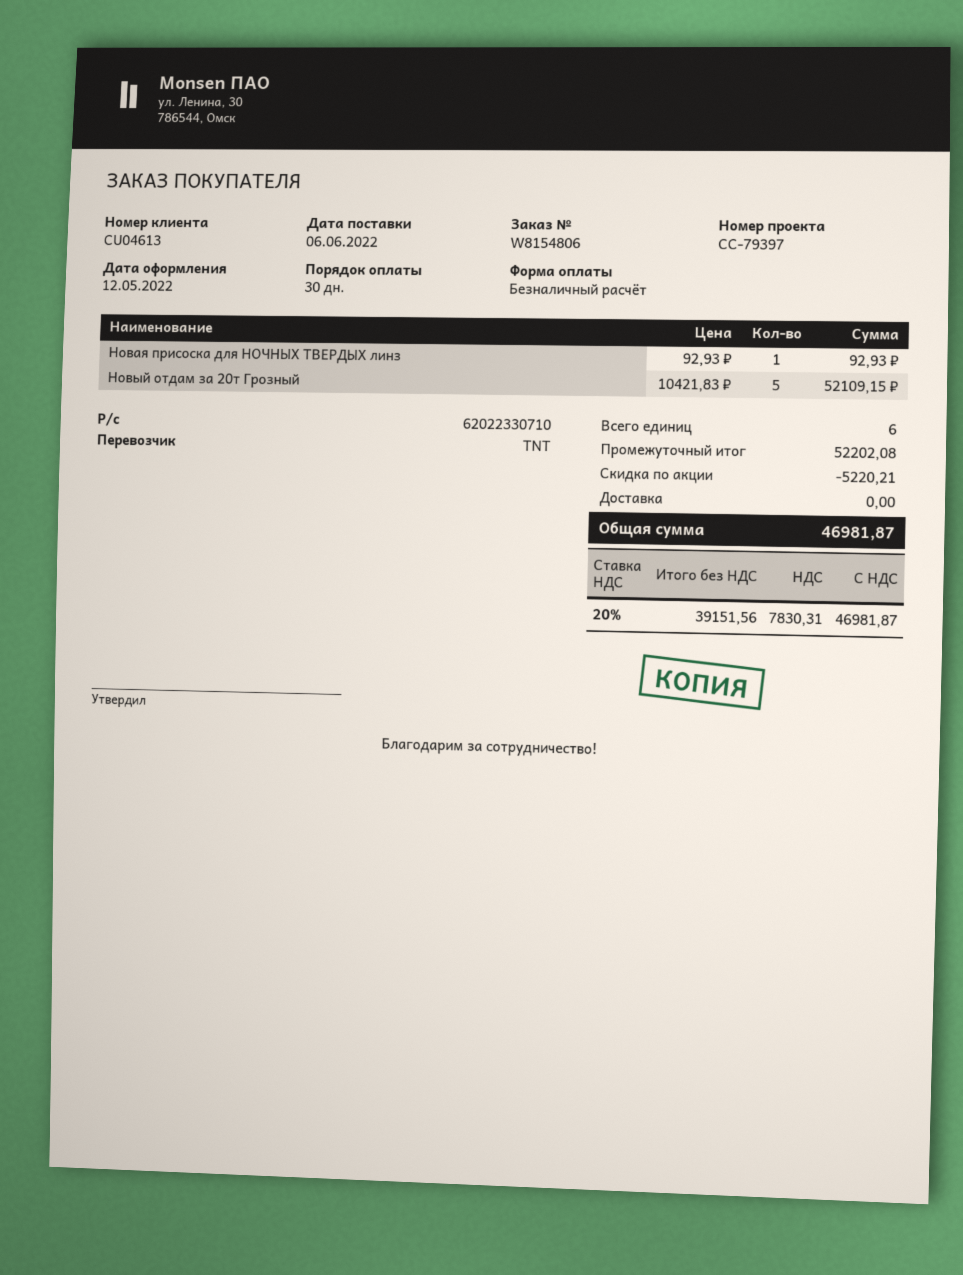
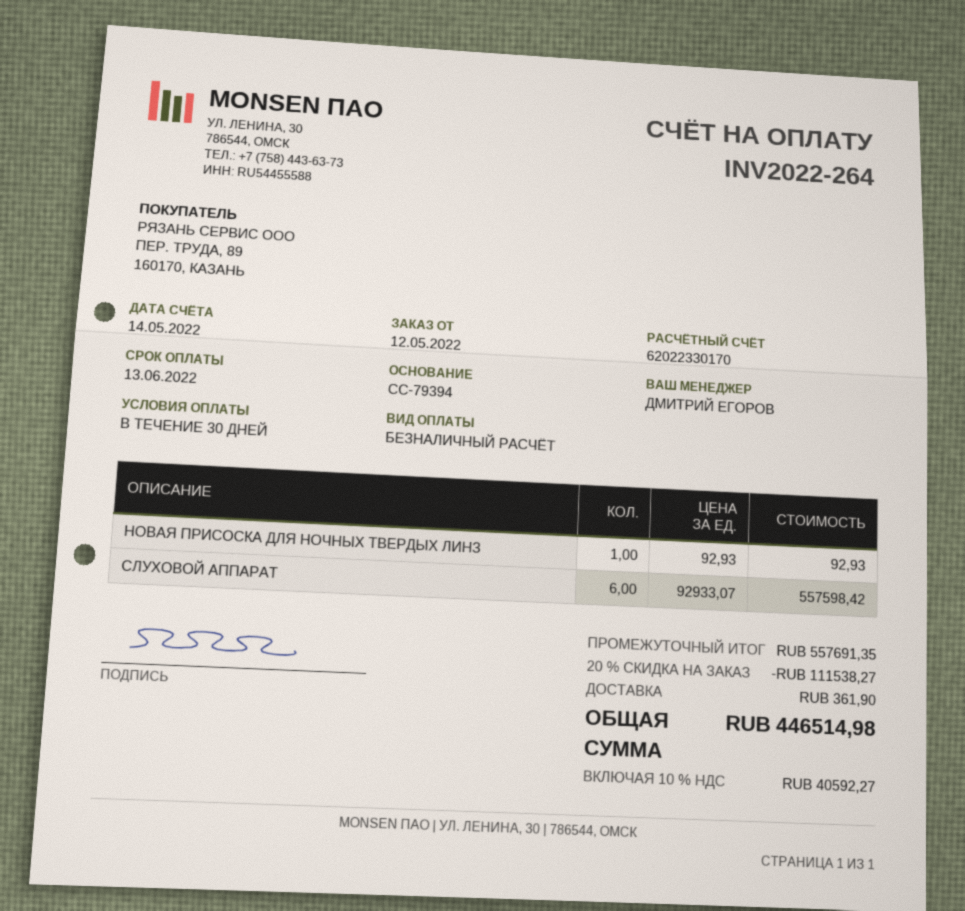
reference: CC-79397 -> CC-79394
bank account: 62022330710 -> 62022330170
Новый отдам за 20т Грозный: 5 x 10421.83 = 52109.15 -> none
СЛУХОВОЙ АППАРАТ: none -> 6 x 92933.07 = 557598.42
subtotal: 52202.08 -> 557691.35
discount: 5220.21 -> 111538.27
shipping: 0.00 -> 361.90
tax: 20% = 7830.31 -> 10% = 40592.27
total: 46981.87 -> 446514.98

